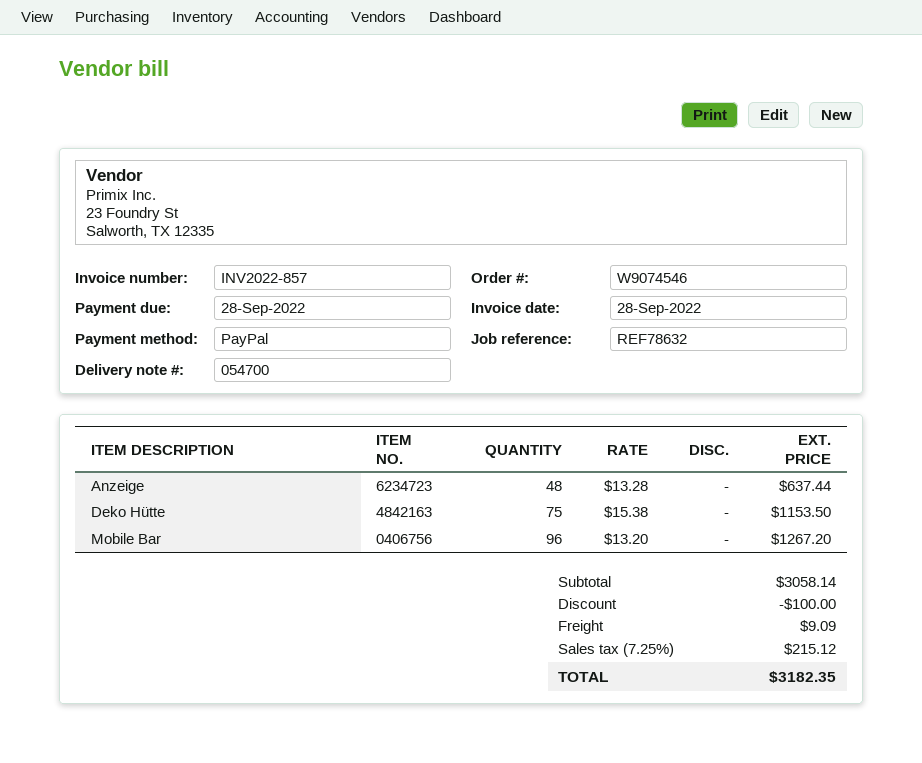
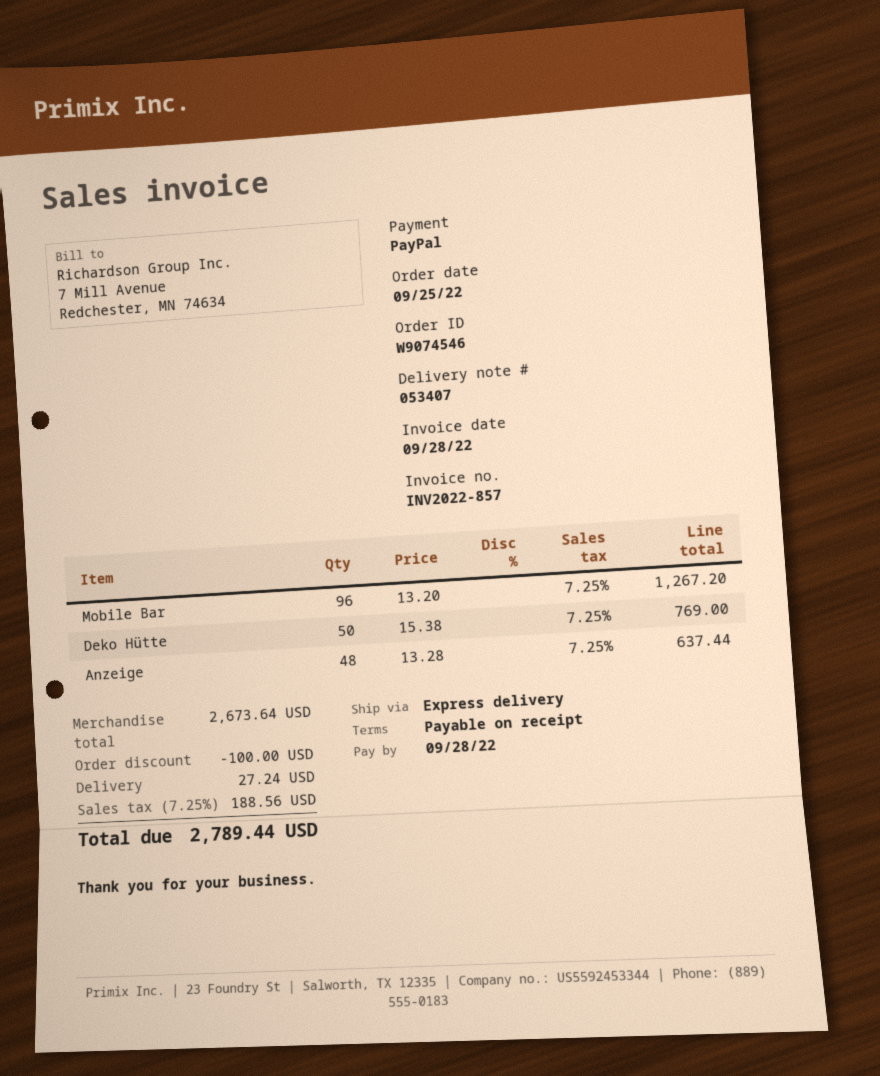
delivery note number: 054700 -> 053407
Deko Hütte: 75 x 15.38 = 1153.50 -> 50 x 15.38 = 769.00
subtotal: 3058.14 -> 2673.64
shipping: 9.09 -> 27.24
tax: 7.25% = 215.12 -> 7.25% = 188.56
total: 3182.35 -> 2789.44

